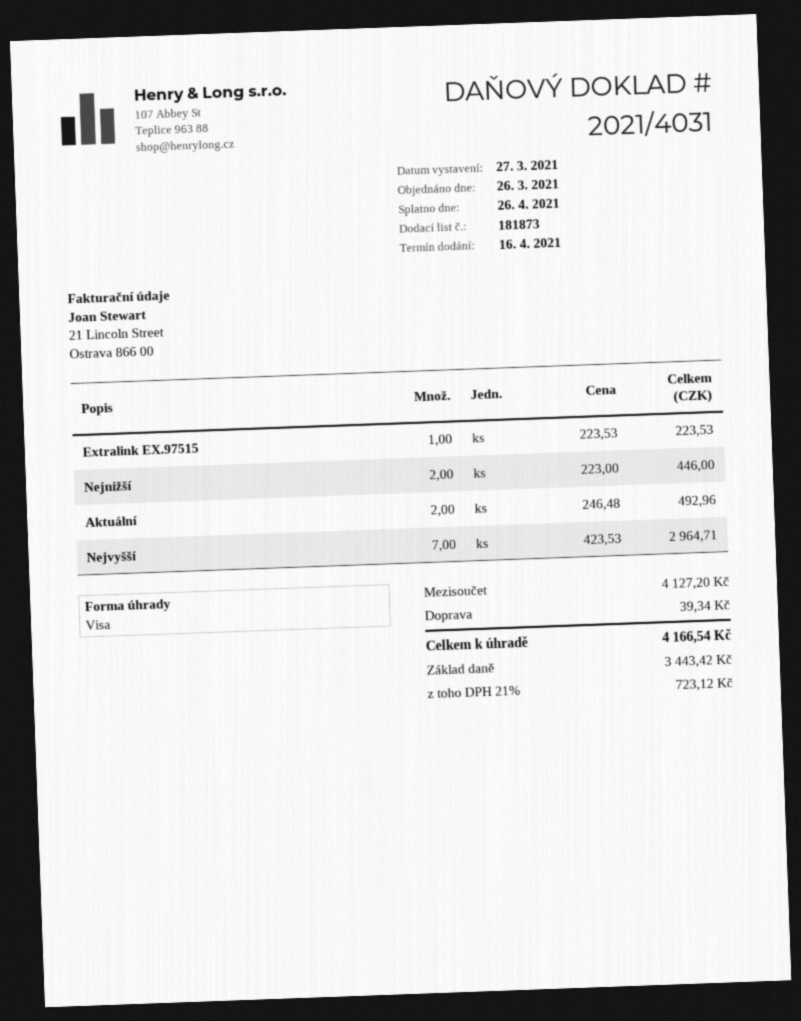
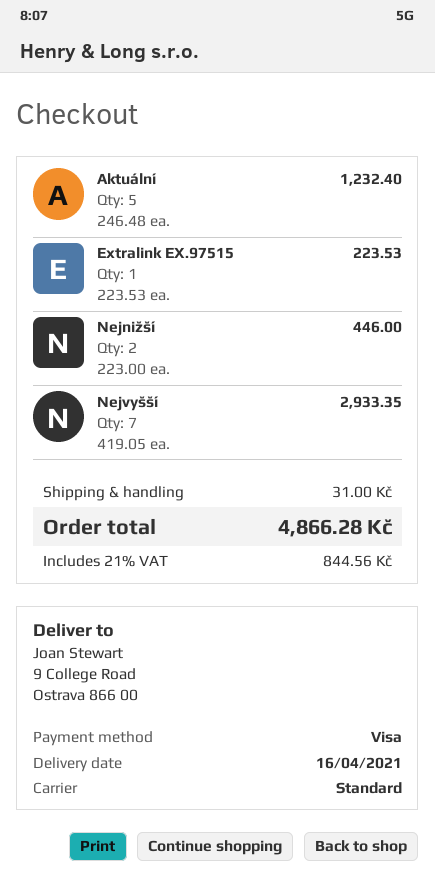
Aktuální: 2 x 246.48 = 492.96 -> 5 x 246.48 = 1232.40
Nejvyšší: 7 x 423.53 = 2964.71 -> 7 x 419.05 = 2933.35
shipping: 39.34 -> 31.00
tax: 21% = 723.12 -> 21% = 844.56
total: 4166.54 -> 4866.28

